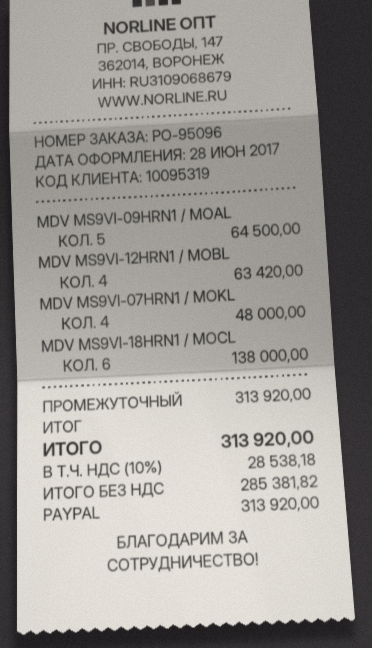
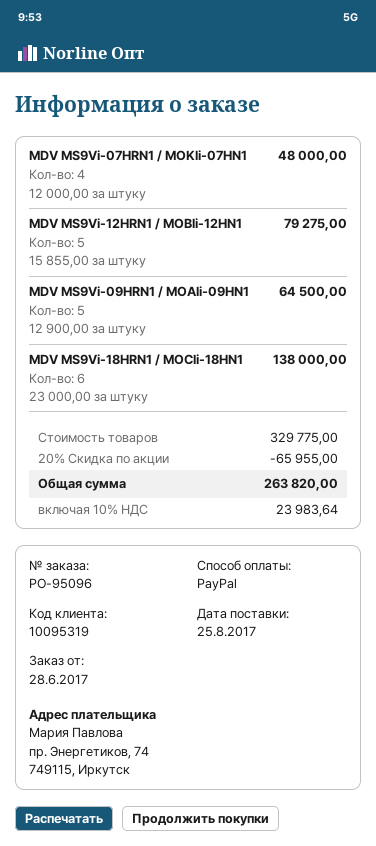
MDV MS9VI-12HRN1 / MOBL: 4 for 63420.00 -> 5 for 79275.00
subtotal: 313920.00 -> 329775.00
discount: none -> 20% = 65955.00
tax: 10% = 28538.18 -> 10% = 23983.64
total: 313920.00 -> 263820.00

